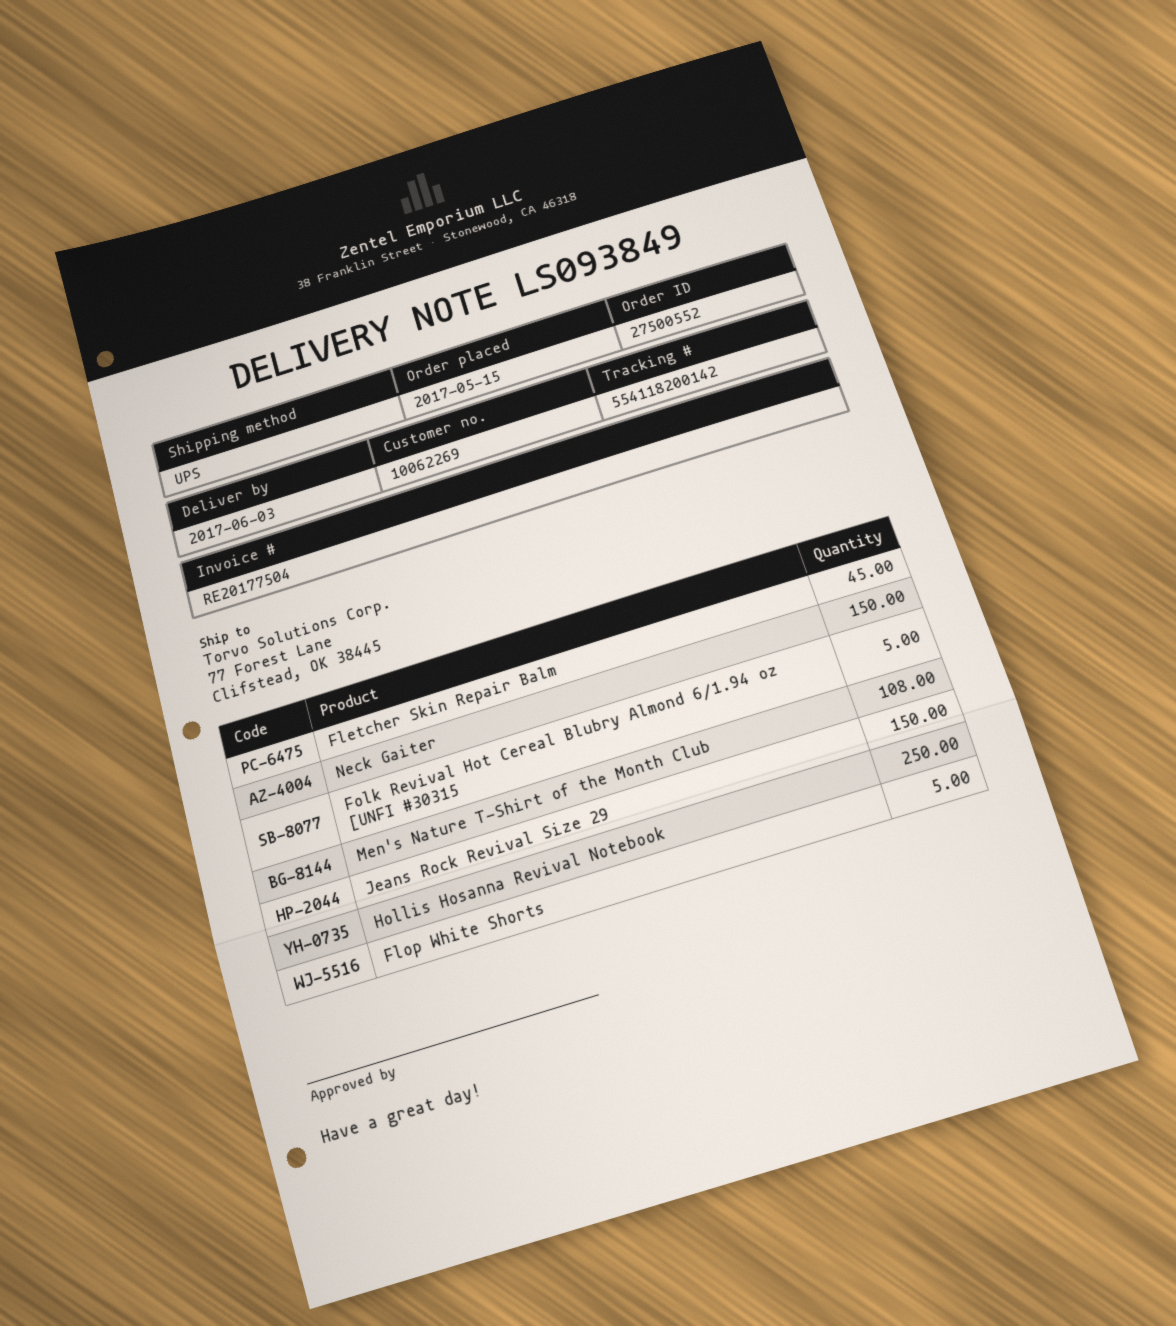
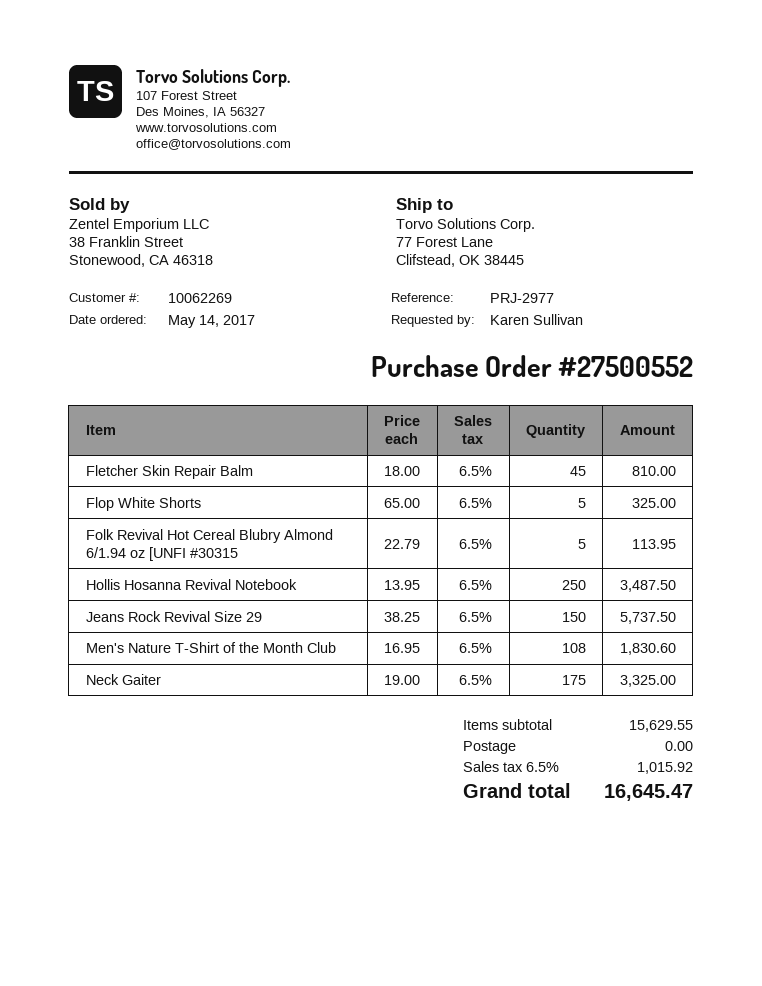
order date: 2017-05-15 -> 2017-05-14
Neck Gaiter: 150 -> 175

